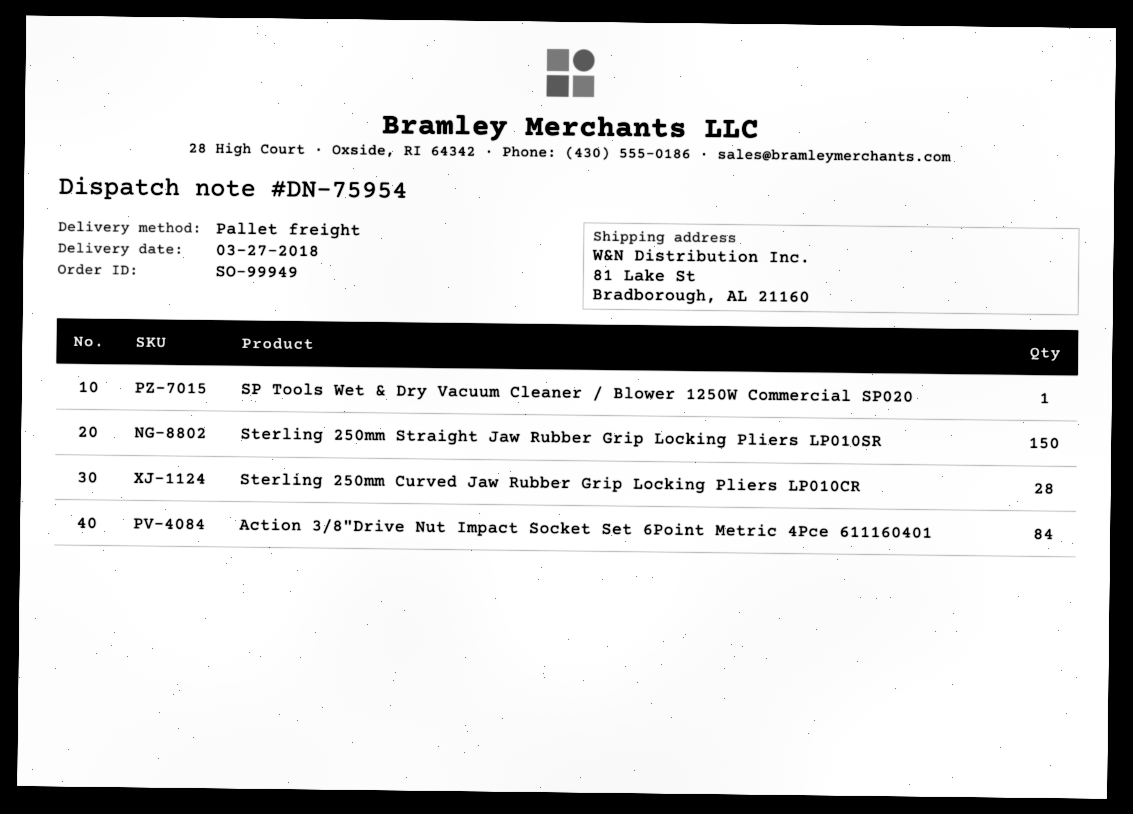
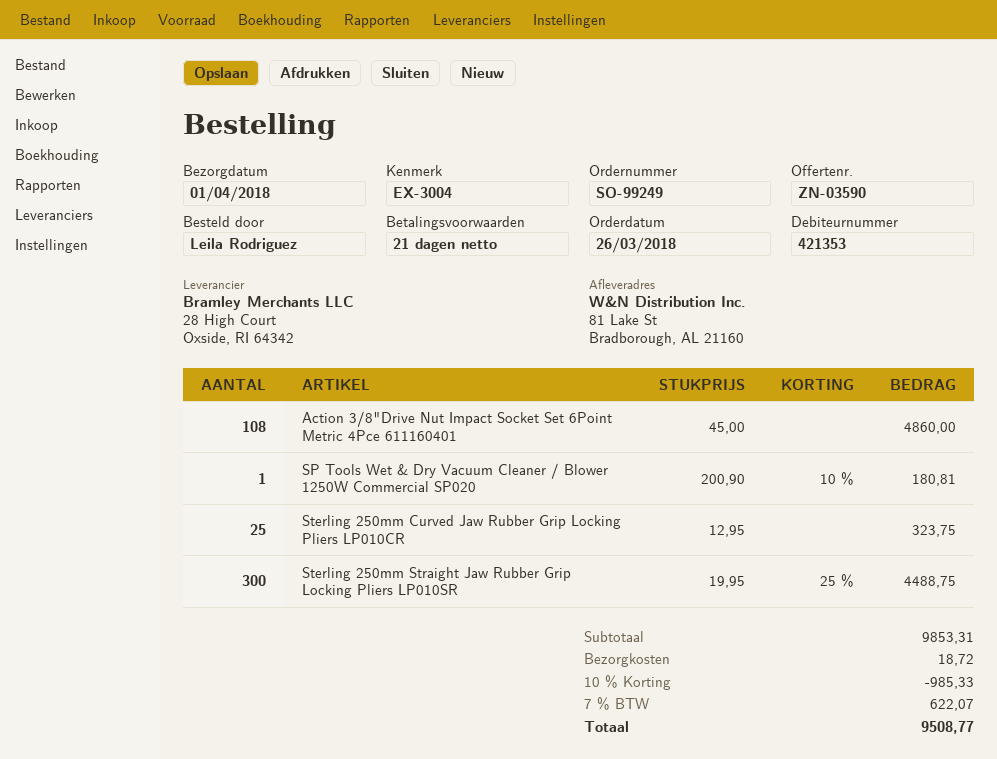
order number: SO-99949 -> SO-99249
delivery date: 2018-03-27 -> 2018-04-01
Sterling 250mm Straight Jaw Rubber Grip Locking Pliers LP010SR: 150 -> 300
Sterling 250mm Curved Jaw Rubber Grip Locking Pliers LP010CR: 28 -> 25
Action 3/8"Drive Nut Impact Socket Set 6Point Metric 4Pce 611160401: 84 -> 108

